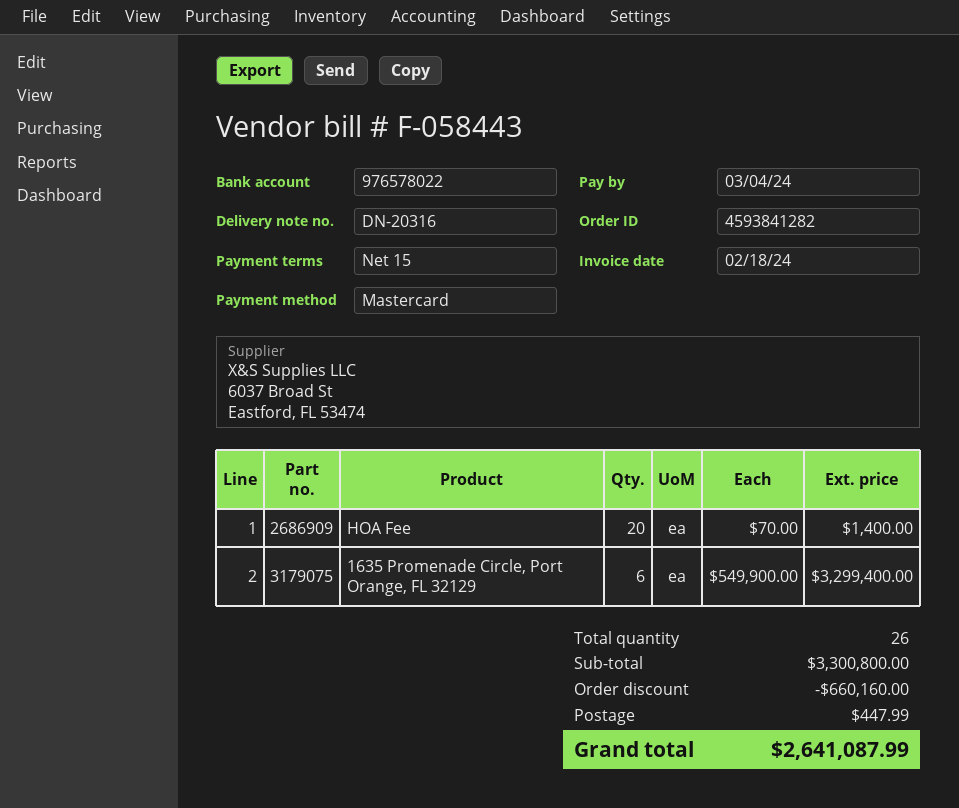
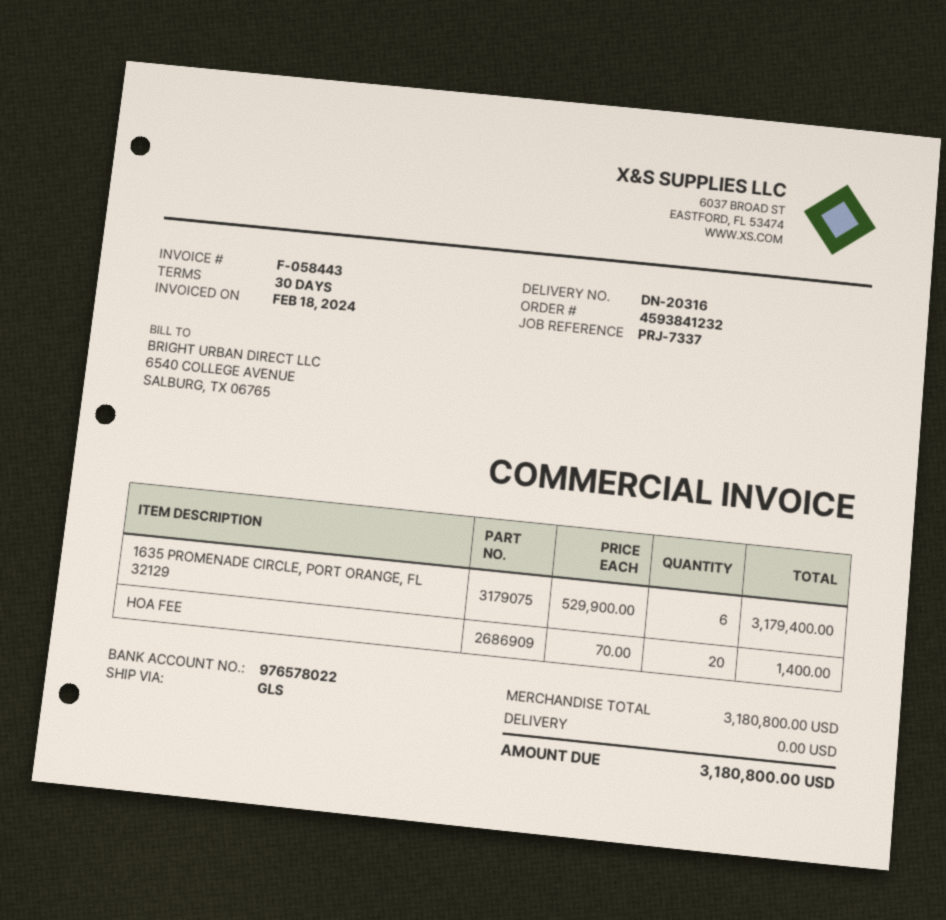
order number: 4593841282 -> 4593841232
payment terms: 15 days -> 30 days
1635 Promenade Circle, Port Orange, FL 32129: 6 x 549900.00 = 3299400.00 -> 6 x 529900.00 = 3179400.00
subtotal: 3300800.00 -> 3180800.00
discount: 660160.00 -> none
shipping: 447.99 -> 0.00
total: 2641087.99 -> 3180800.00

